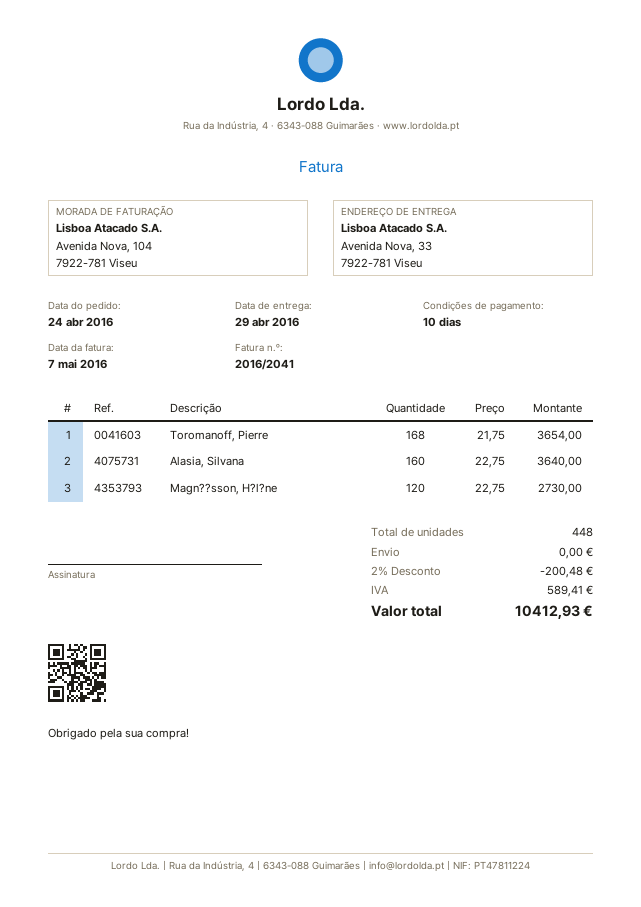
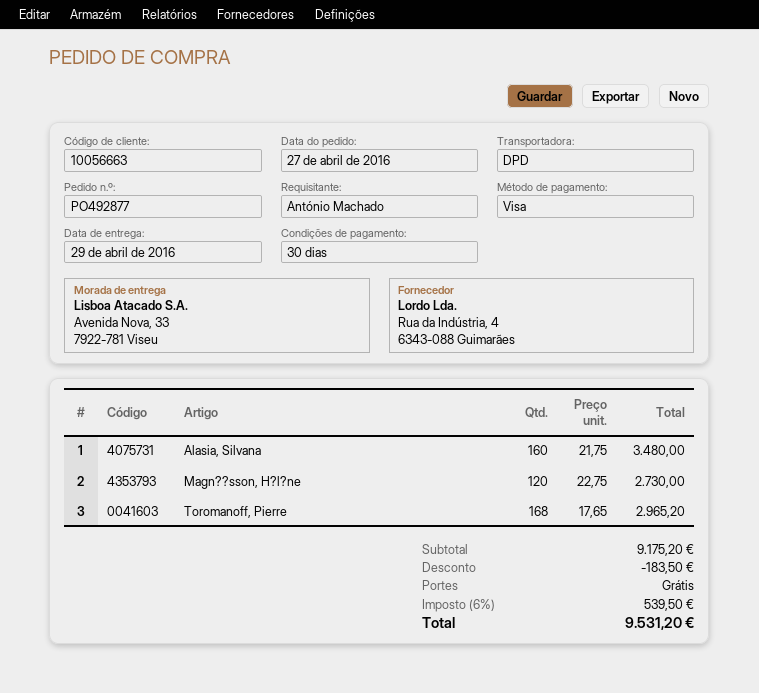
order date: 2016-04-24 -> 2016-04-27
payment terms: 10 days -> 30 days
Toromanoff, Pierre: 168 x 21.75 = 3654.00 -> 168 x 17.65 = 2965.20
Alasia, Silvana: 160 x 22.75 = 3640.00 -> 160 x 21.75 = 3480.00
discount: 200.48 -> 183.50
tax: 589.41 -> 539.50
total: 10412.93 -> 9531.20

